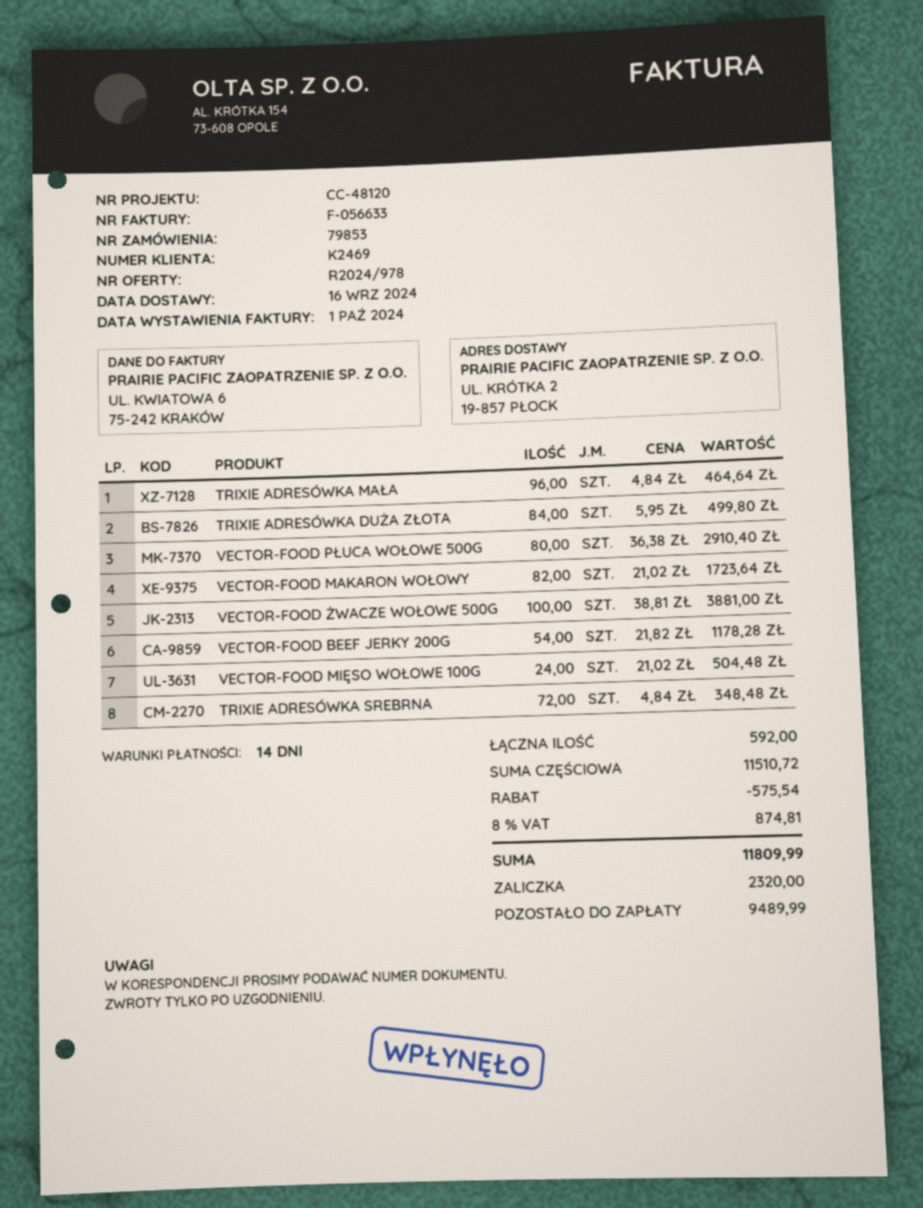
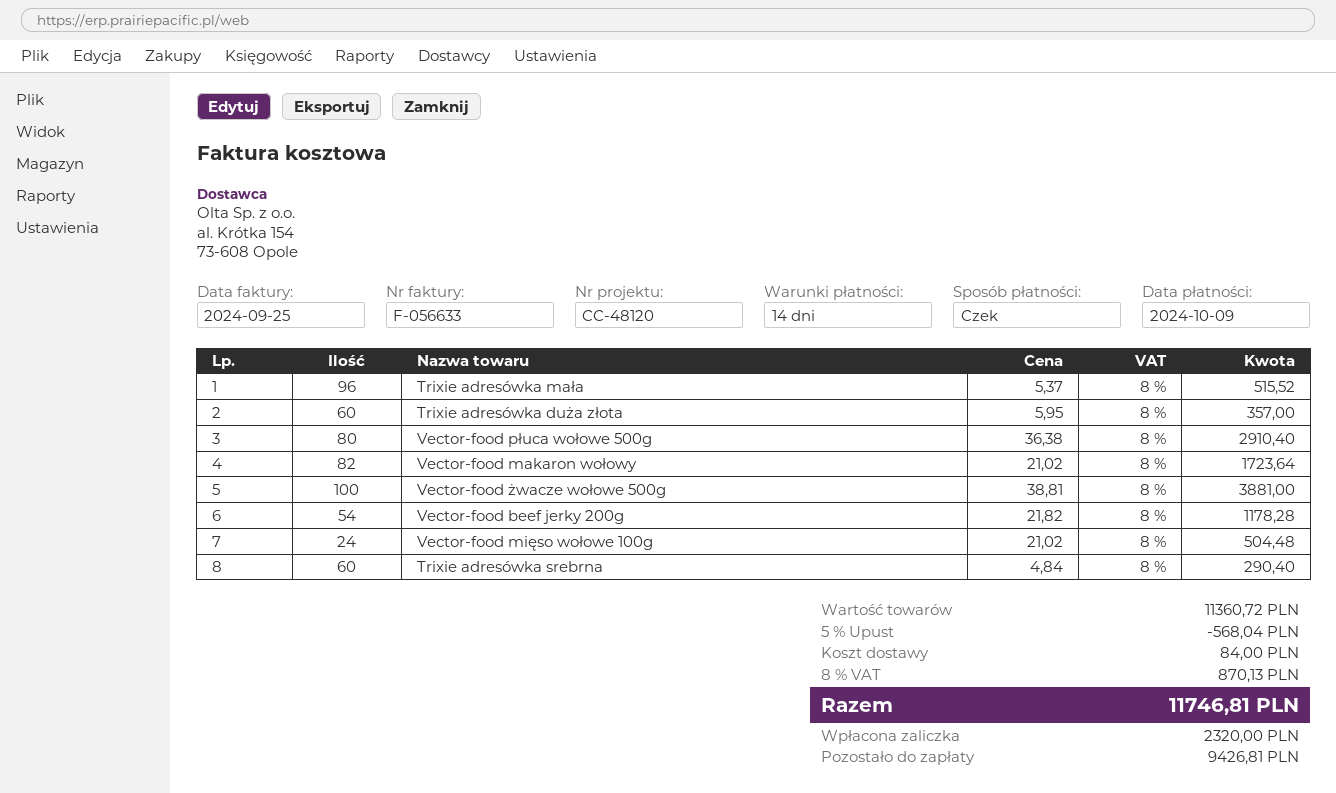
invoice date: 2024-10-01 -> 2024-09-25
TRIXIE ADRESÓWKA MAŁA: 96 x 4.84 = 464.64 -> 96 x 5.37 = 515.52
TRIXIE ADRESÓWKA DUŻA ZŁOTA: 84 x 5.95 = 499.80 -> 60 x 5.95 = 357.00
TRIXIE ADRESÓWKA SREBRNA: 72 x 4.84 = 348.48 -> 60 x 4.84 = 290.40
subtotal: 11510.72 -> 11360.72
discount: 575.54 -> 568.04
shipping: none -> 84.00
tax: 8% = 874.81 -> 8% = 870.13
total: 11809.99 -> 11746.81
balance: 9489.99 -> 9426.81

